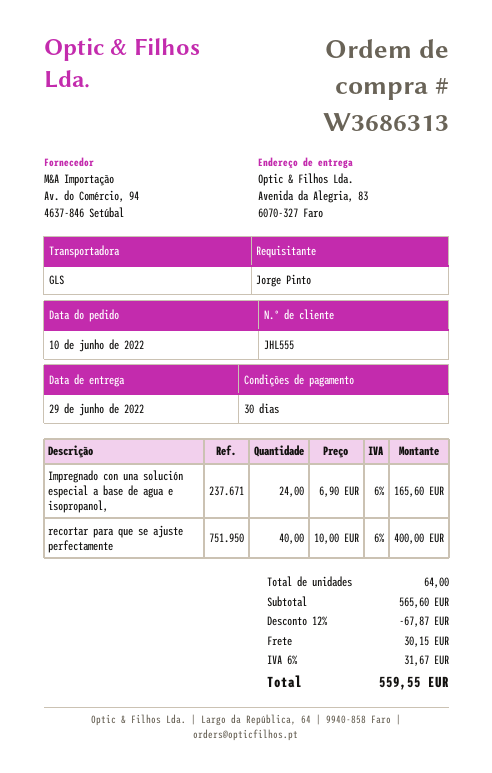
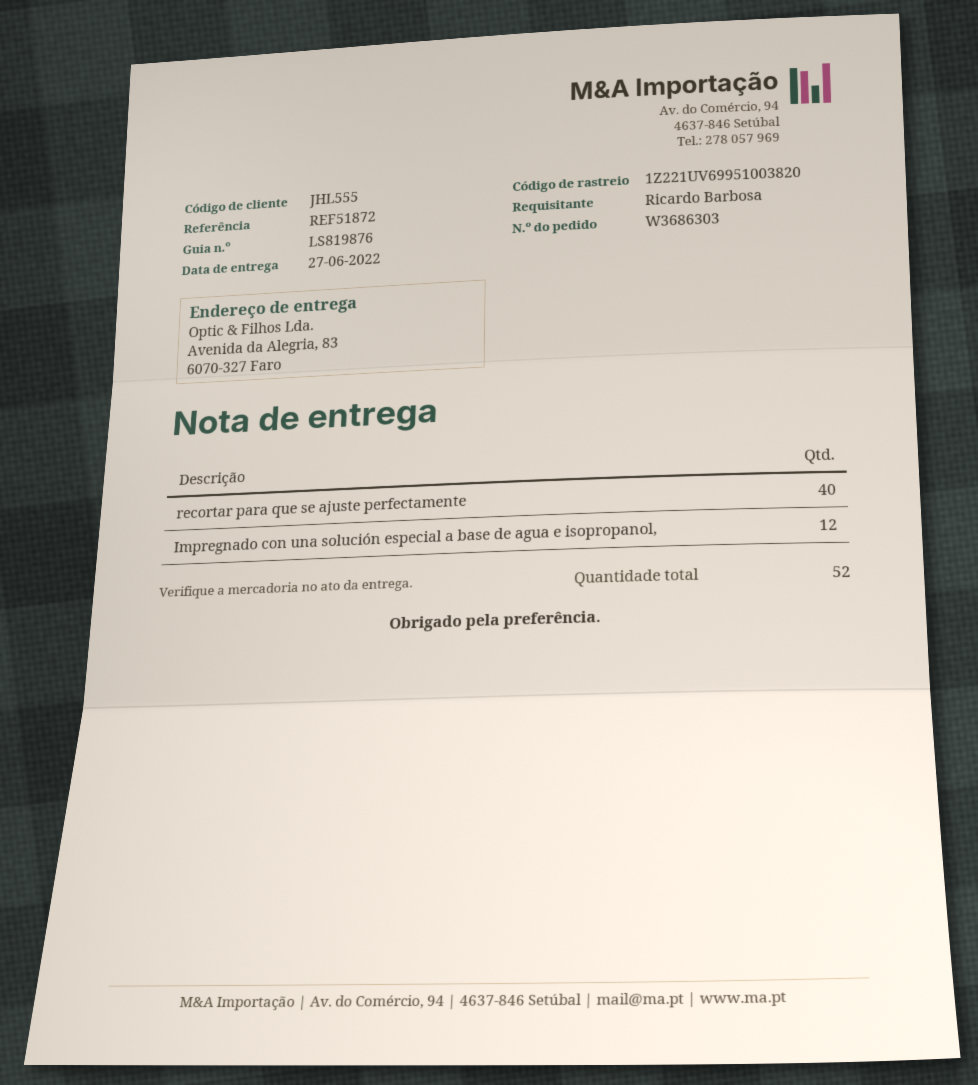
order number: W3686313 -> W3686303
delivery date: 2022-06-29 -> 2022-06-27
ordered by: Jorge Pinto -> Ricardo Barbosa
Impregnado con una solución especial a base de agua e isopropanol,: 24 -> 12
total quantity: 64 -> 52

